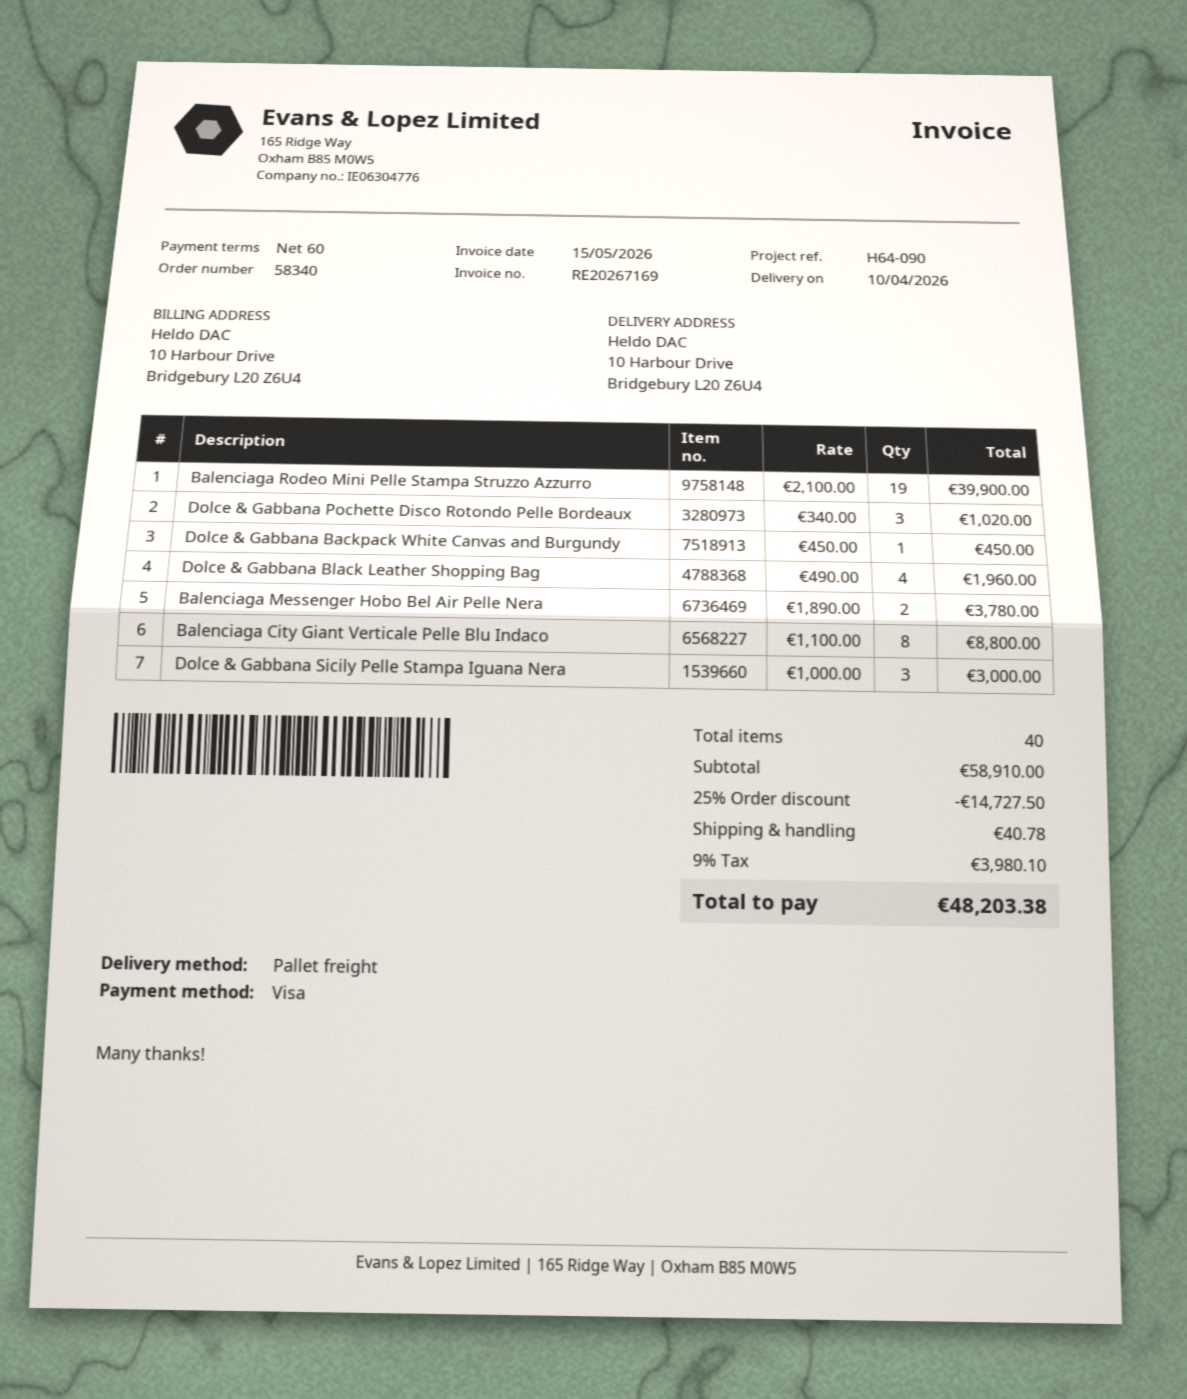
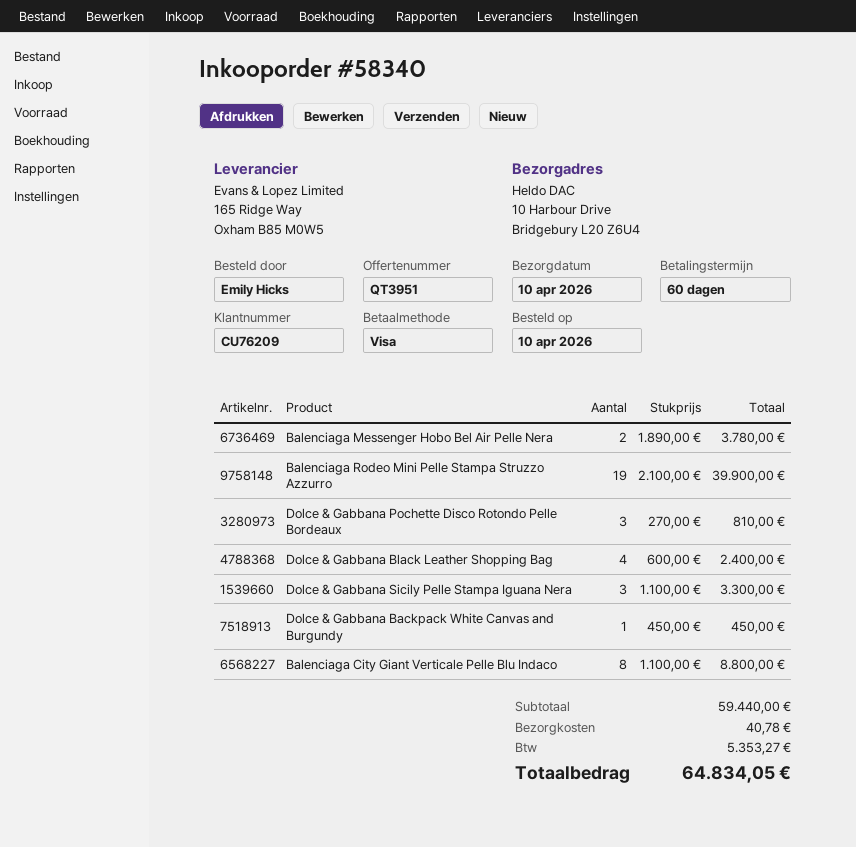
Dolce & Gabbana Pochette Disco Rotondo Pelle Bordeaux: 3 x 340.00 = 1020.00 -> 3 x 270.00 = 810.00
Dolce & Gabbana Black Leather Shopping Bag: 4 x 490.00 = 1960.00 -> 4 x 600.00 = 2400.00
Dolce & Gabbana Sicily Pelle Stampa Iguana Nera: 3 x 1000.00 = 3000.00 -> 3 x 1100.00 = 3300.00
subtotal: 58910.00 -> 59440.00
discount: 25% = 14727.50 -> none
tax: 3980.10 -> 5353.27
total: 48203.38 -> 64834.05

